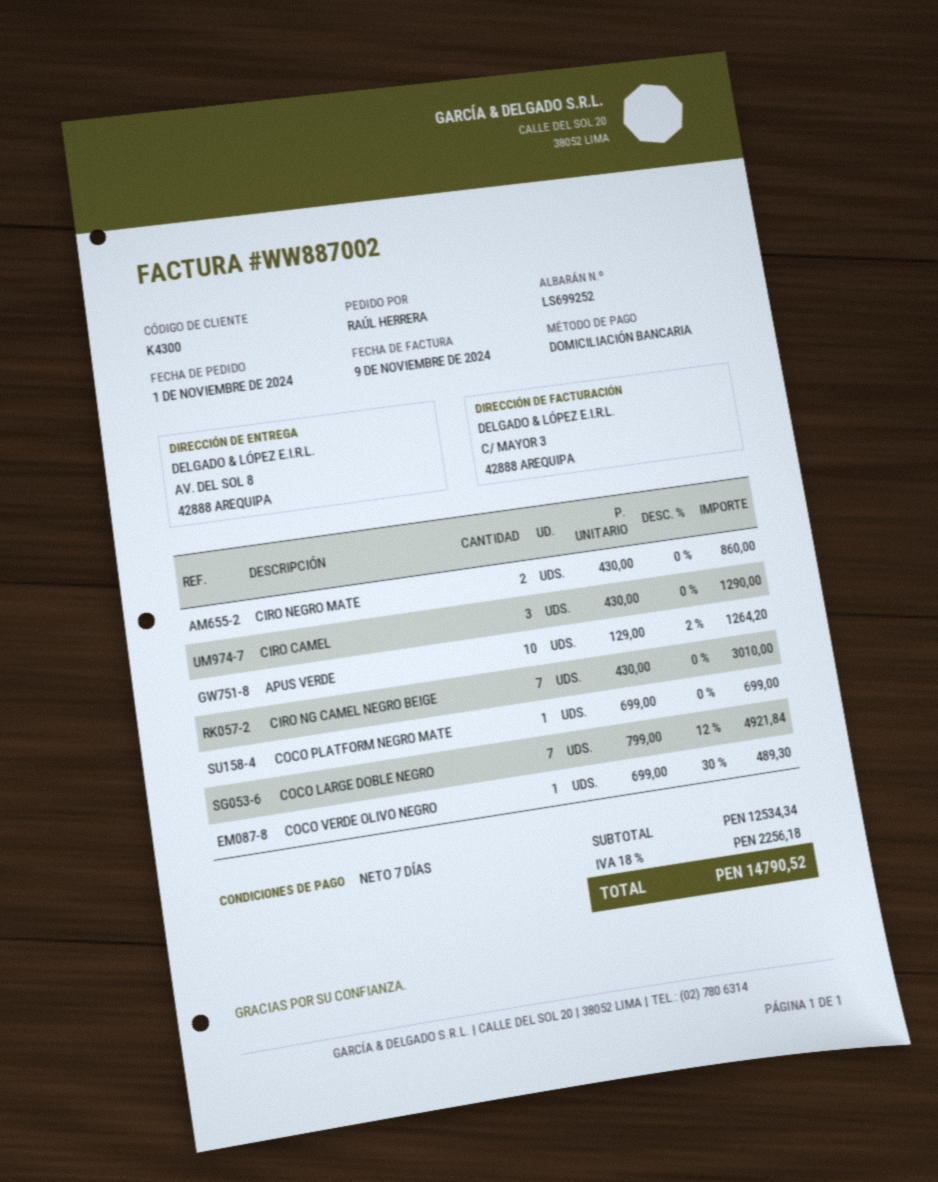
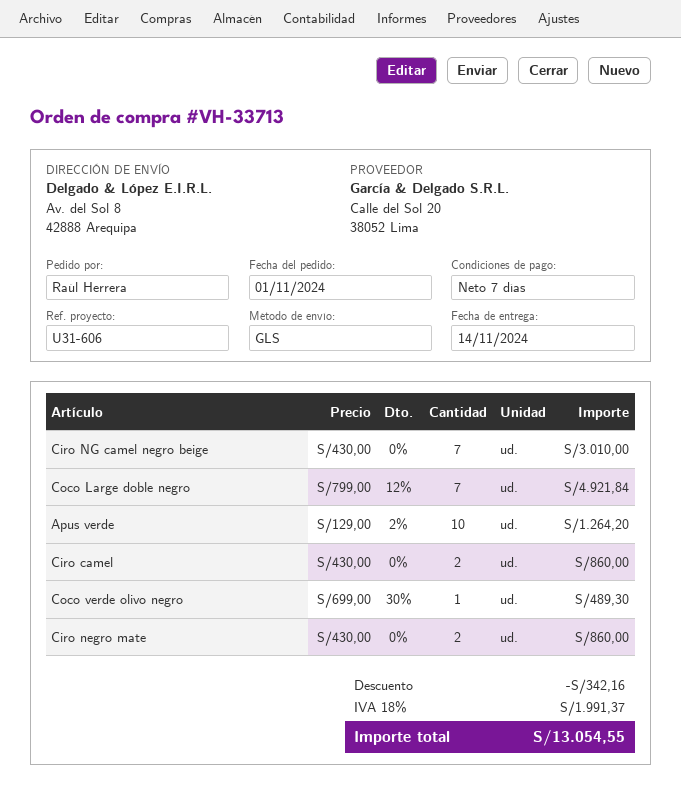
CIRO CAMEL: 3 x 430.00 = 1290.00 -> 2 x 430.00 = 860.00
COCO PLATFORM NEGRO MATE: 1 x 699.00 = 699.00 -> none
discount: none -> 342.16
tax: 18% = 2256.18 -> 18% = 1991.37
total: 14790.52 -> 13054.55

